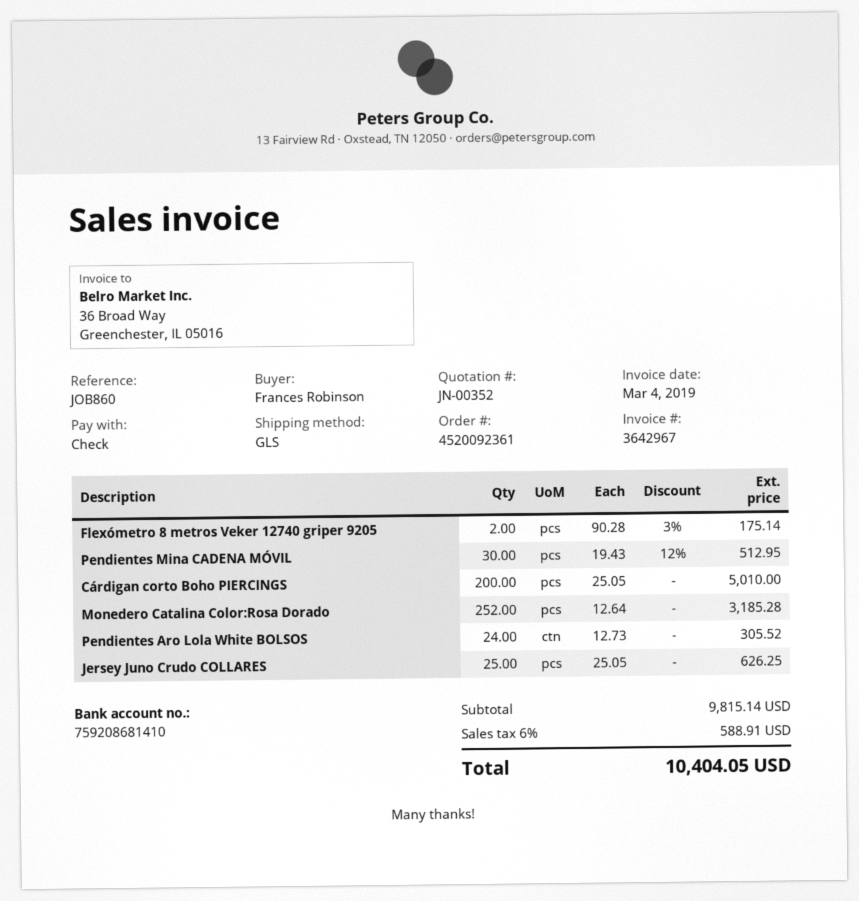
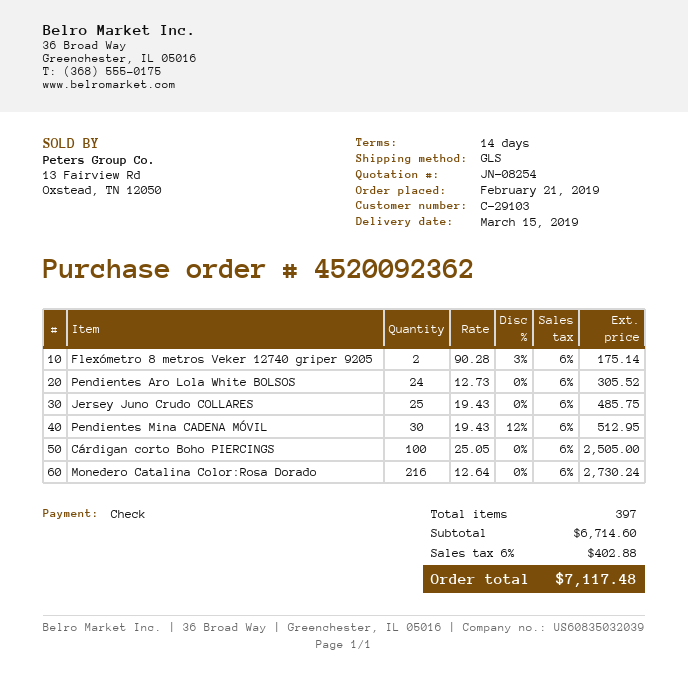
quote number: JN-00352 -> JN-08254
order number: 4520092361 -> 4520092362
Cárdigan corto Boho PIERCINGS: 200 x 25.05 = 5010.00 -> 100 x 25.05 = 2505.00
Monedero Catalina Color:Rosa Dorado: 252 x 12.64 = 3185.28 -> 216 x 12.64 = 2730.24
Jersey Juno Crudo COLLARES: 25 x 25.05 = 626.25 -> 25 x 19.43 = 485.75
subtotal: 9815.14 -> 6714.60
tax: 6% = 588.91 -> 6% = 402.88
total: 10404.05 -> 7117.48

